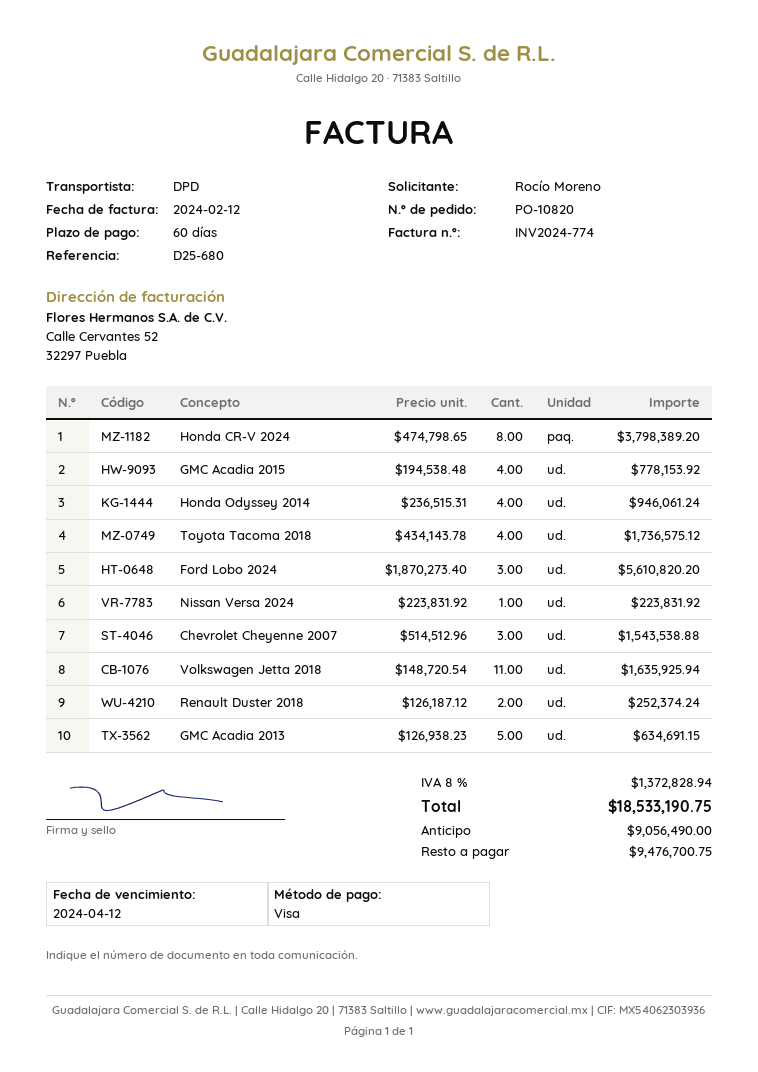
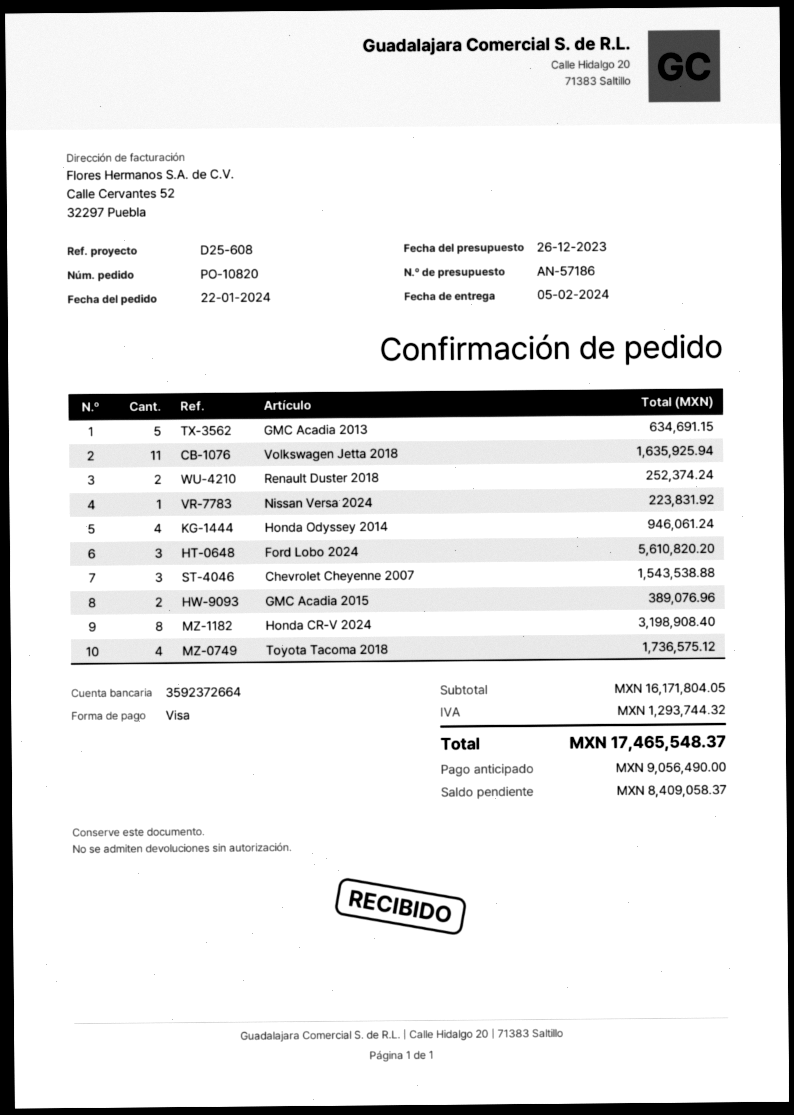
reference: D25-680 -> D25-608
Honda CR-V 2024: 8 for 3798389.20 -> 8 for 3198908.40
GMC Acadia 2015: 4 for 778153.92 -> 2 for 389076.96
tax: 1372828.94 -> 1293744.32
total: 18533190.75 -> 17465548.37
balance: 9476700.75 -> 8409058.37

